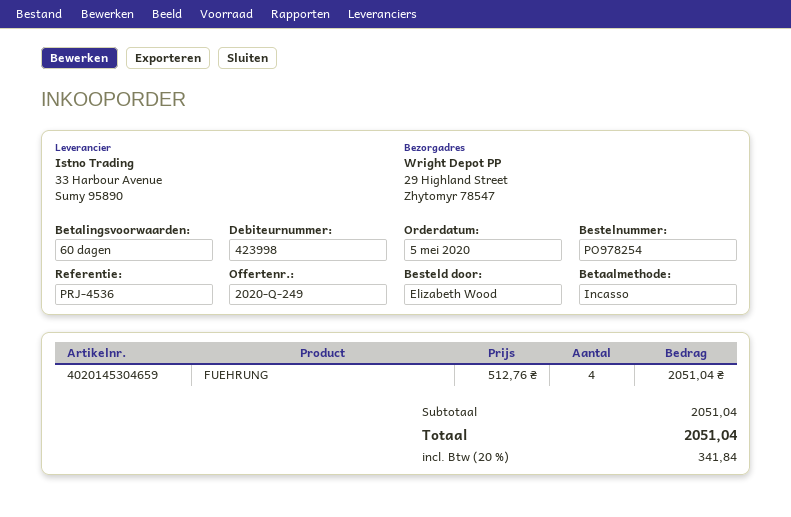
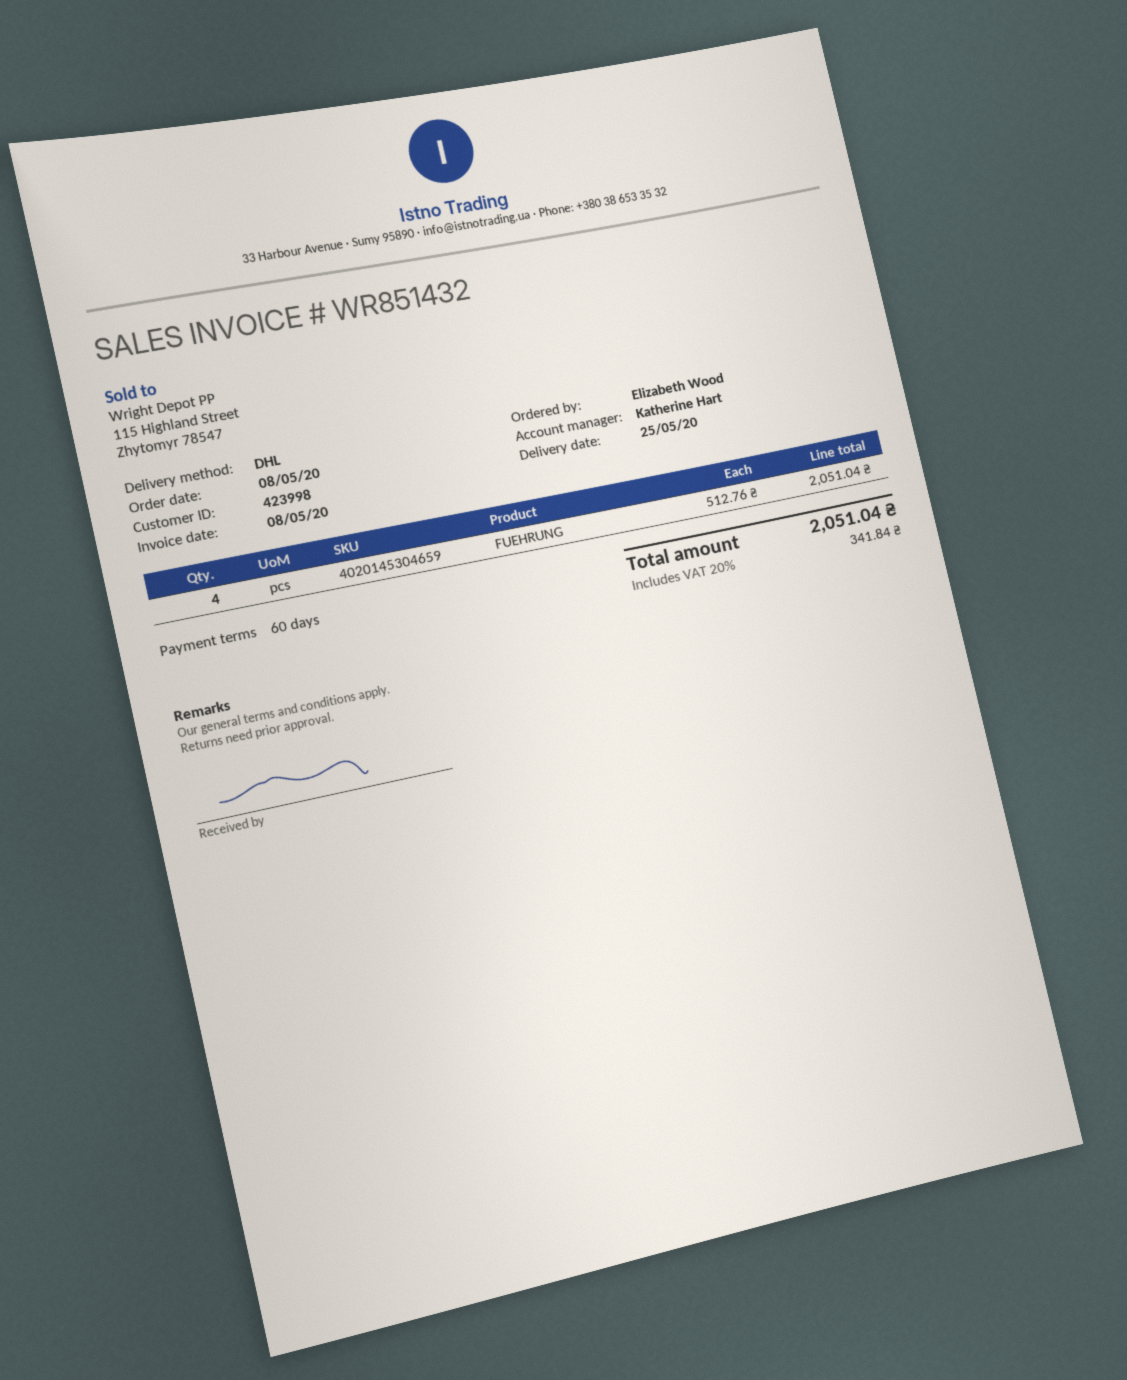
order date: 2020-05-05 -> 2020-05-08

